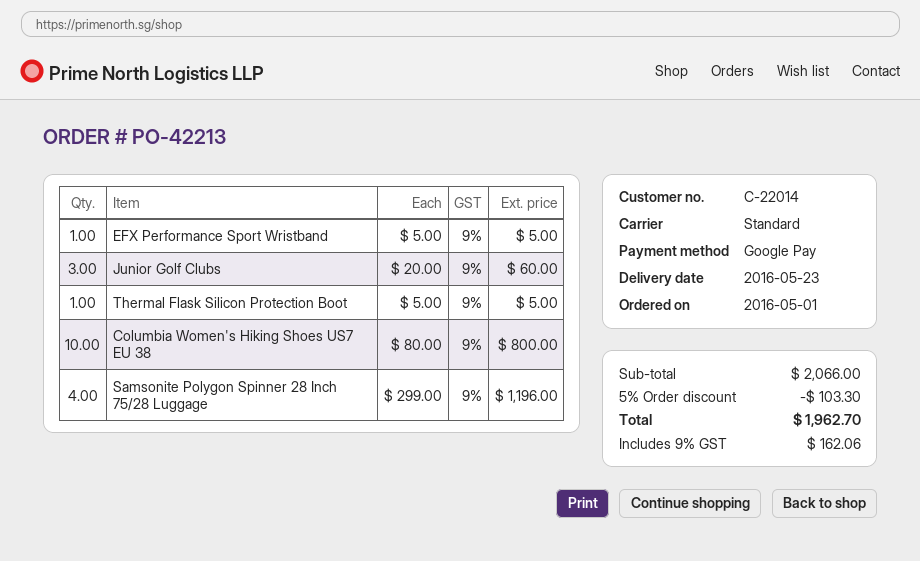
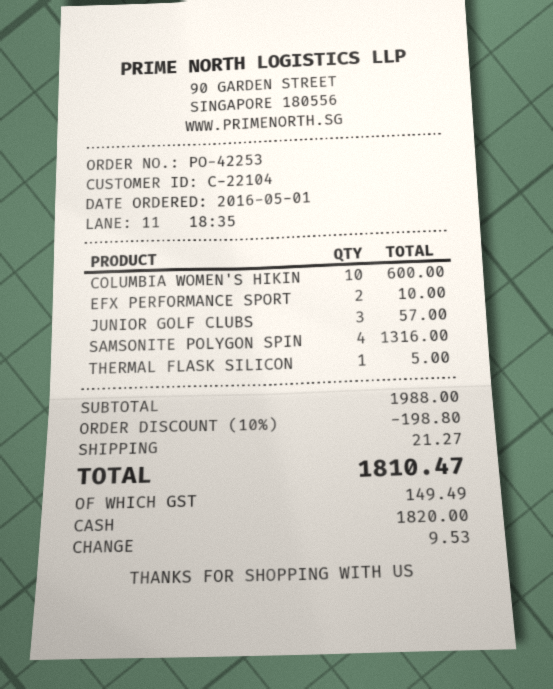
order number: PO-42213 -> PO-42253
customer number: C-22014 -> C-22104
payment method: Google Pay -> cash
EFX Performance Sport Wristband: 1 for 5.00 -> 2 for 10.00
Junior Golf Clubs: 3 for 60.00 -> 3 for 57.00
Columbia Women's Hiking Shoes US7 EU 38: 10 for 800.00 -> 10 for 600.00
Samsonite Polygon Spinner 28 Inch 75/28 Luggage: 4 for 1196.00 -> 4 for 1316.00
subtotal: 2066.00 -> 1988.00
discount: 5% = 103.30 -> 10% = 198.80
shipping: none -> 21.27
tax: 162.06 -> 149.49
total: 1962.70 -> 1810.47

